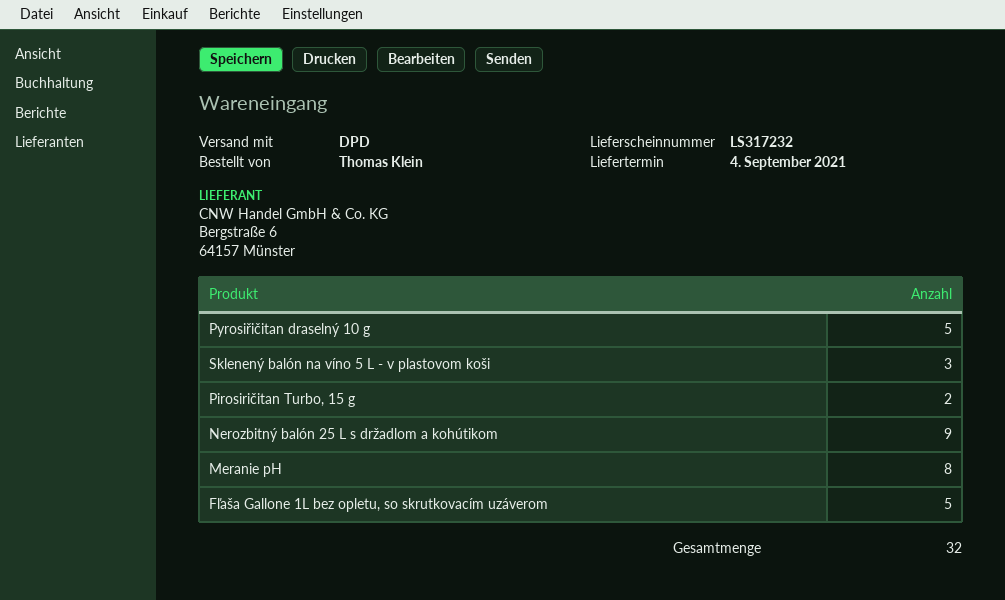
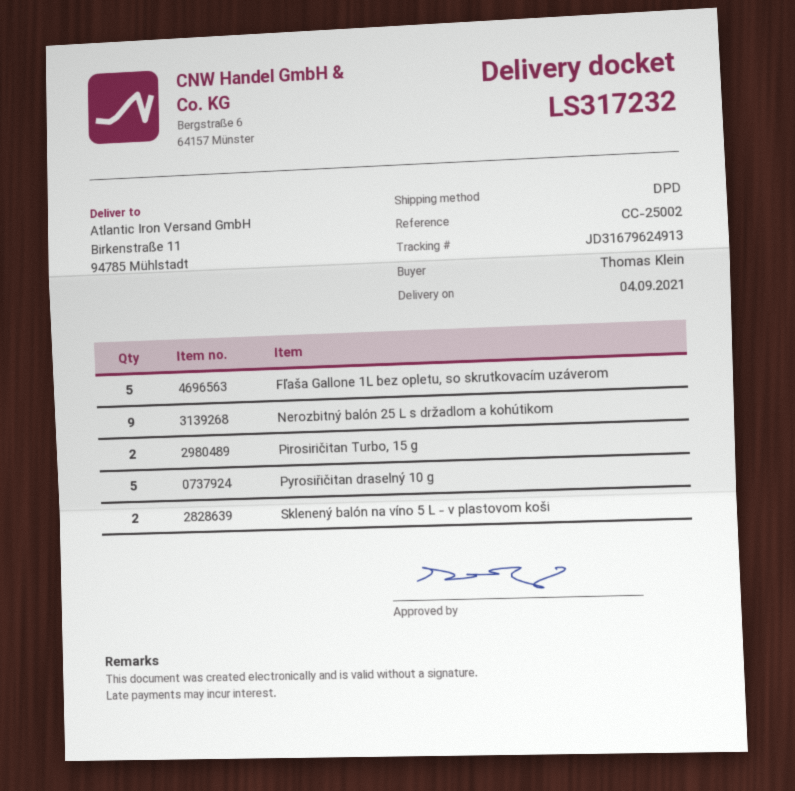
Sklenený balón na víno 5 L - v plastovom koši: 3 -> 2
Meranie pH: 8 -> none

